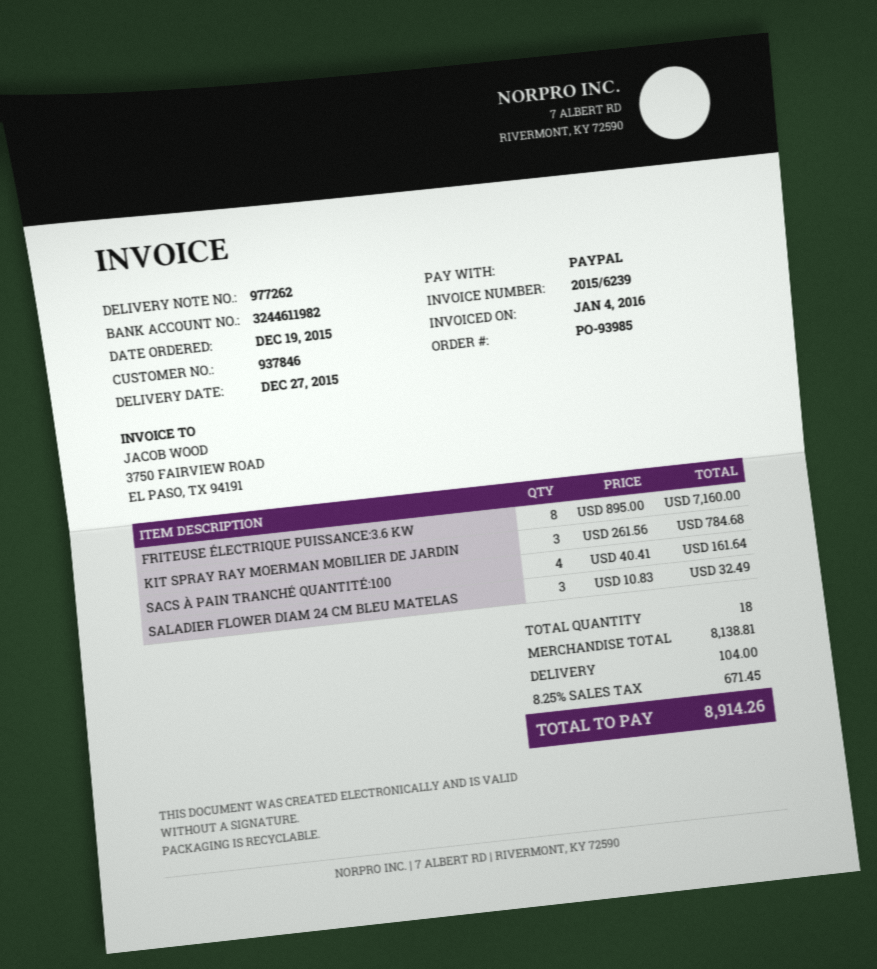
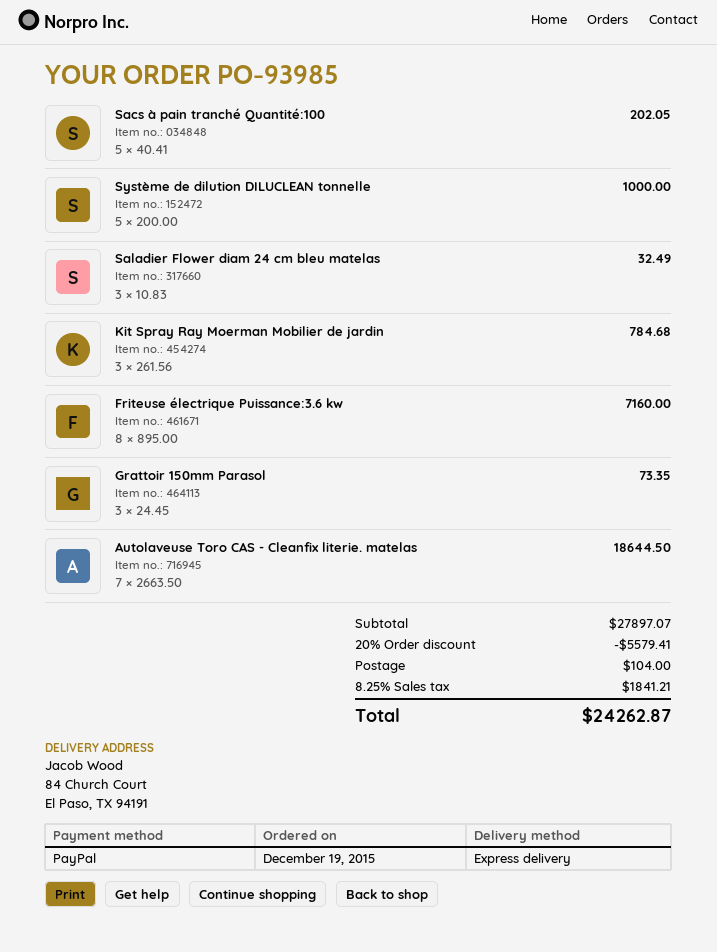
SACS À PAIN TRANCHÉ QUANTITÉ:100: 4 x 40.41 = 161.64 -> 5 x 40.41 = 202.05
Système de dilution DILUCLEAN tonnelle: none -> 5 x 200.00 = 1000.00
Grattoir 150mm Parasol: none -> 3 x 24.45 = 73.35
Autolaveuse Toro CAS - Cleanfix literie. matelas: none -> 7 x 2663.50 = 18644.50
subtotal: 8138.81 -> 27897.07
discount: none -> 20% = 5579.41
tax: 8.25% = 671.45 -> 8.25% = 1841.21
total: 8914.26 -> 24262.87

